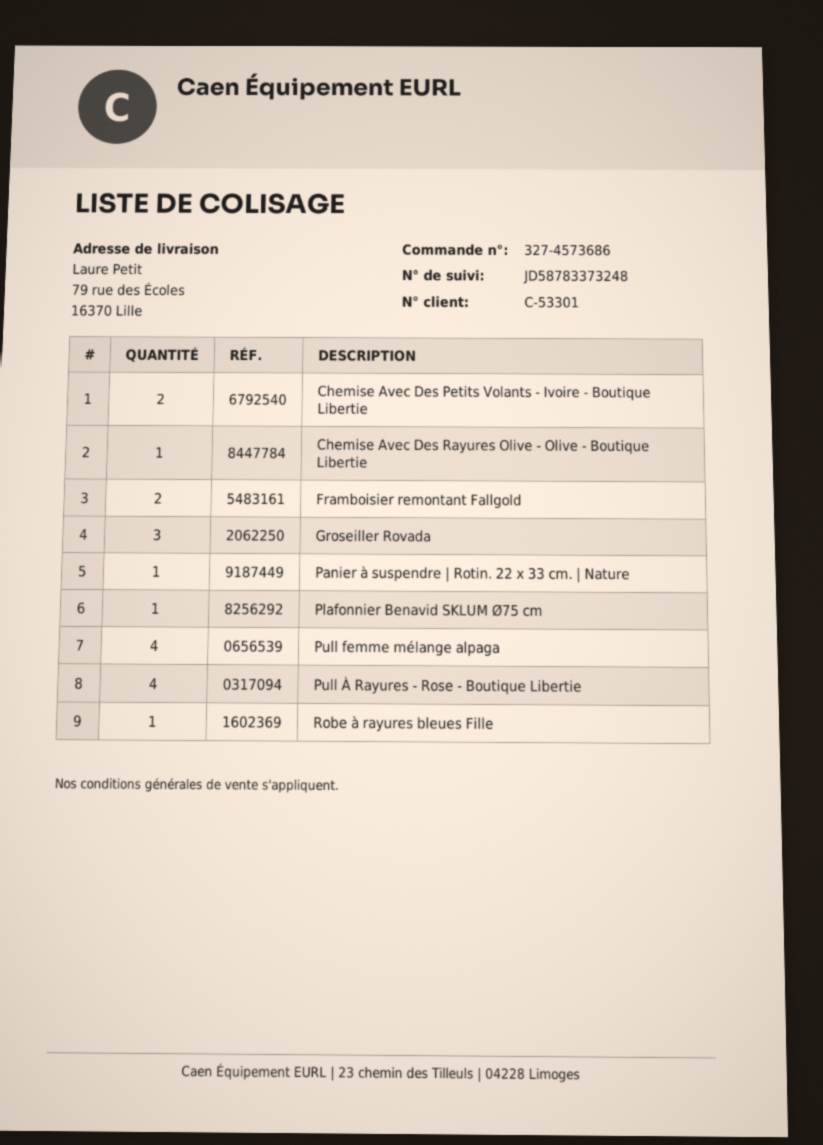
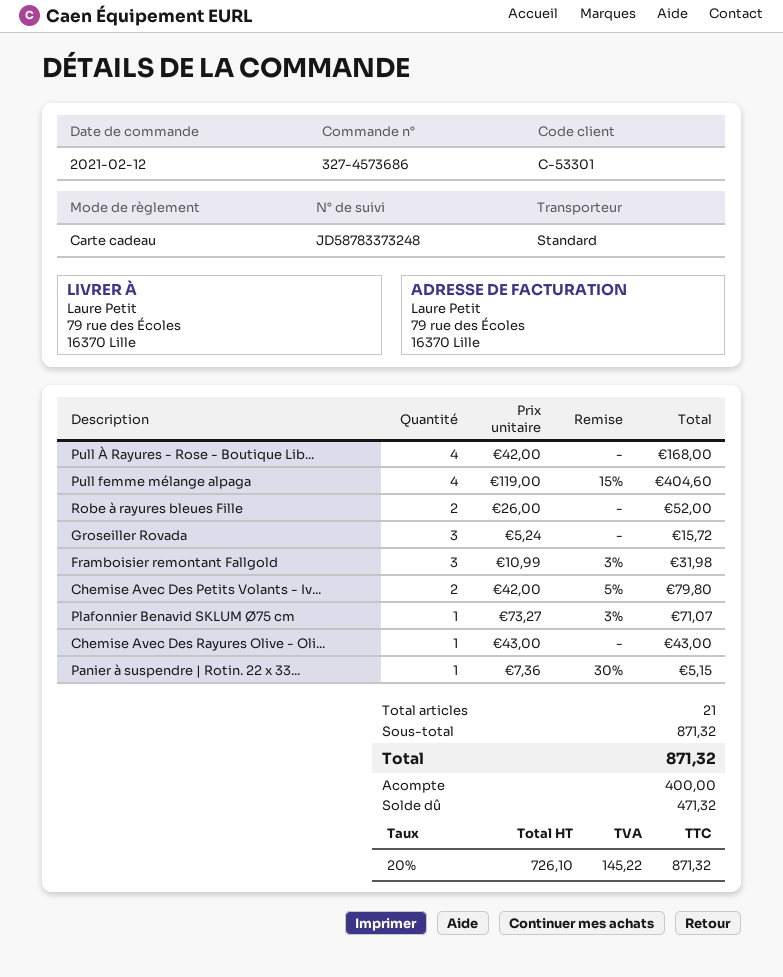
Framboisier remontant Fallgold: 2 -> 3
Robe à rayures bleues Fille: 1 -> 2

